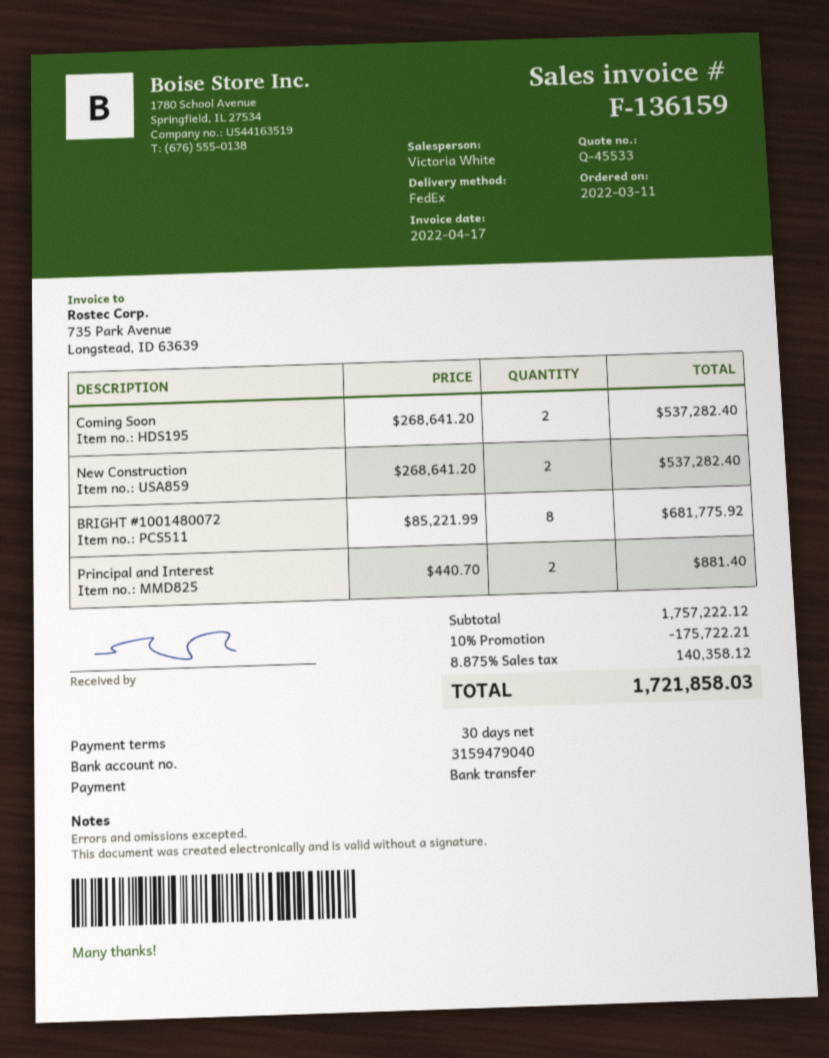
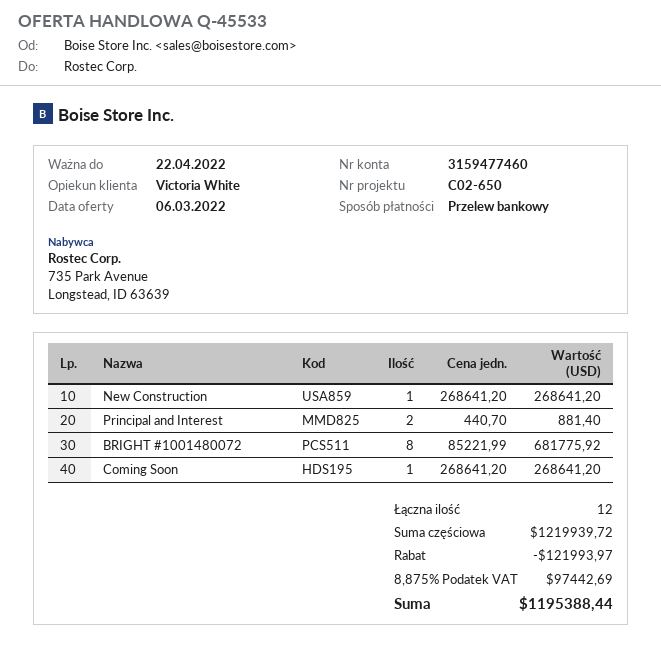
bank account: 3159479040 -> 3159477460
Coming Soon: 2 x 268641.20 = 537282.40 -> 1 x 268641.20 = 268641.20
New Construction: 2 x 268641.20 = 537282.40 -> 1 x 268641.20 = 268641.20
subtotal: 1757222.12 -> 1219939.72
discount: 175722.21 -> 121993.97
tax: 8.875% = 140358.12 -> 8.875% = 97442.69
total: 1721858.03 -> 1195388.44

